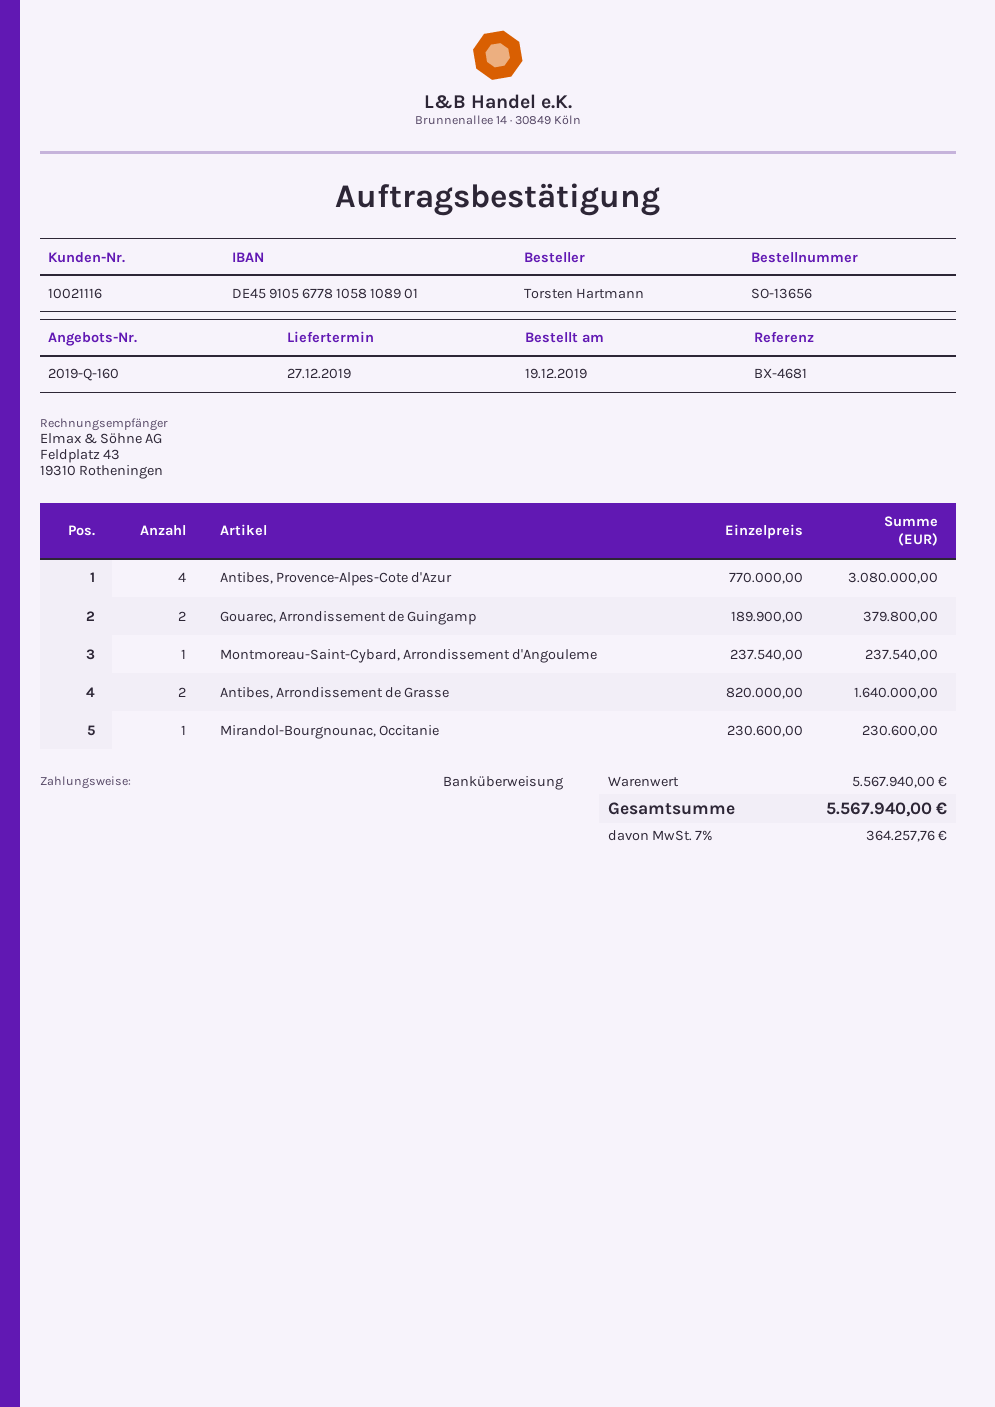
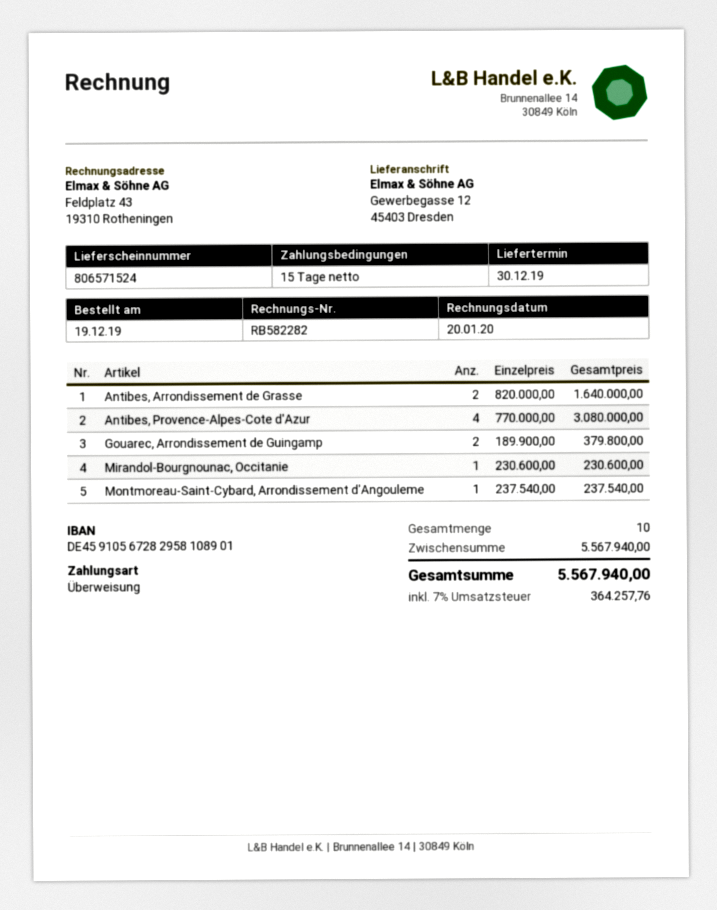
delivery date: 2019-12-27 -> 2019-12-30
bank account: DE45910567781058108901 -> DE45910567282958108901

